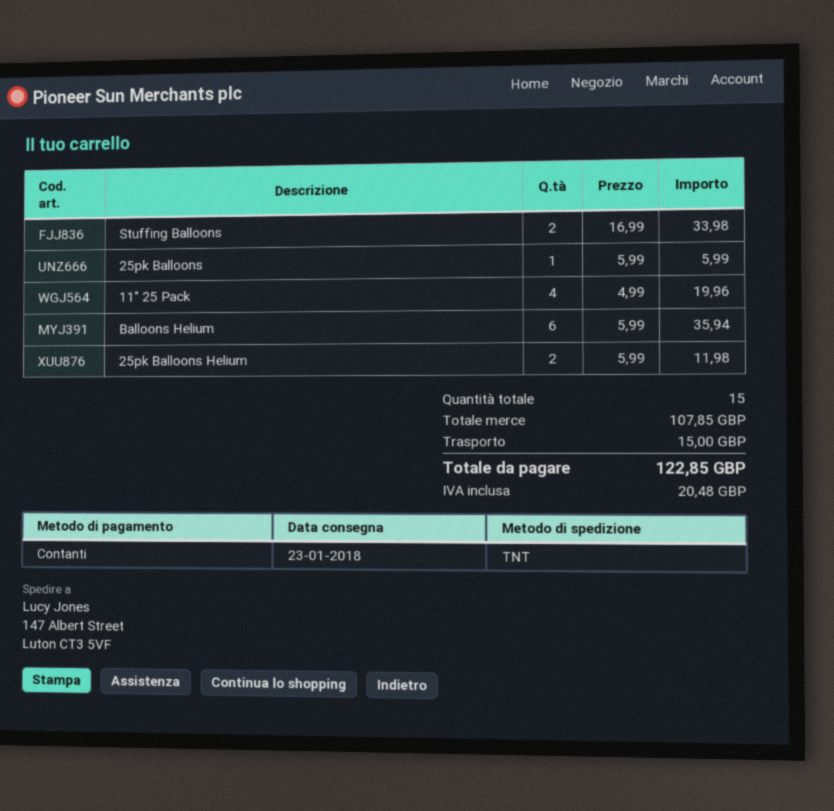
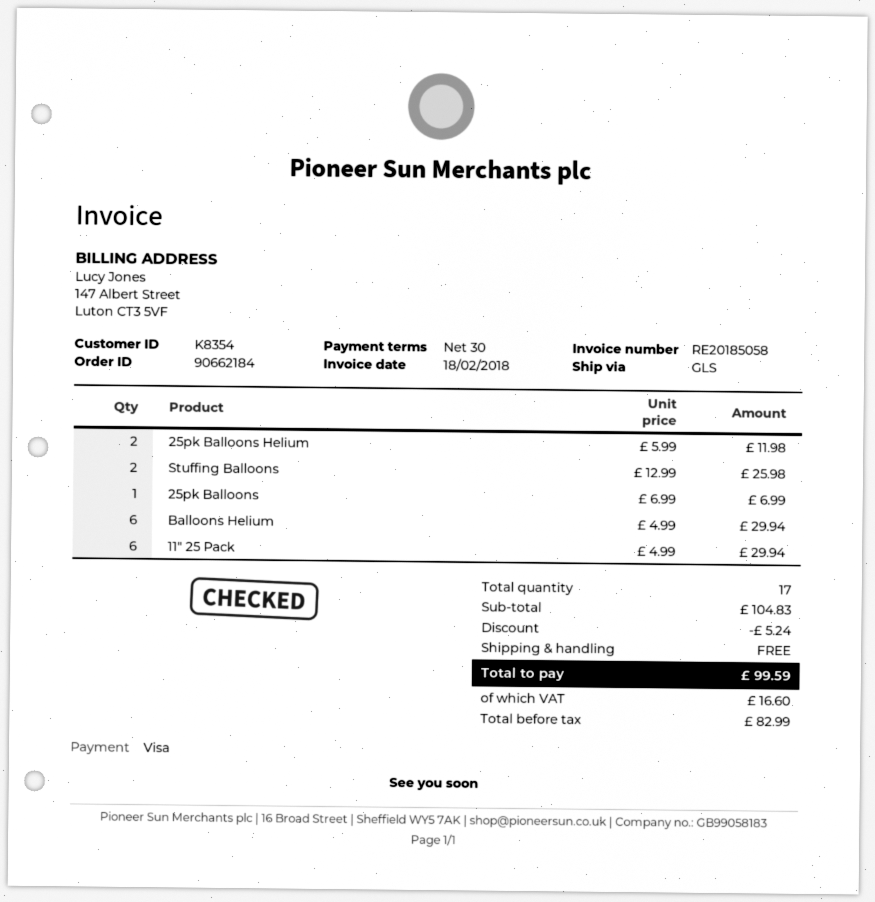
payment method: cash -> Visa
shipping method: TNT -> GLS
Stuffing Balloons: 2 x 16.99 = 33.98 -> 2 x 12.99 = 25.98
25pk Balloons: 1 x 5.99 = 5.99 -> 1 x 6.99 = 6.99
11" 25 Pack: 4 x 4.99 = 19.96 -> 6 x 4.99 = 29.94
Balloons Helium: 6 x 5.99 = 35.94 -> 6 x 4.99 = 29.94
total quantity: 15 -> 17
subtotal: 107.85 -> 104.83
discount: none -> 5.24
shipping: 15.00 -> 0.00
tax: 20.48 -> 16.60
total: 122.85 -> 99.59

